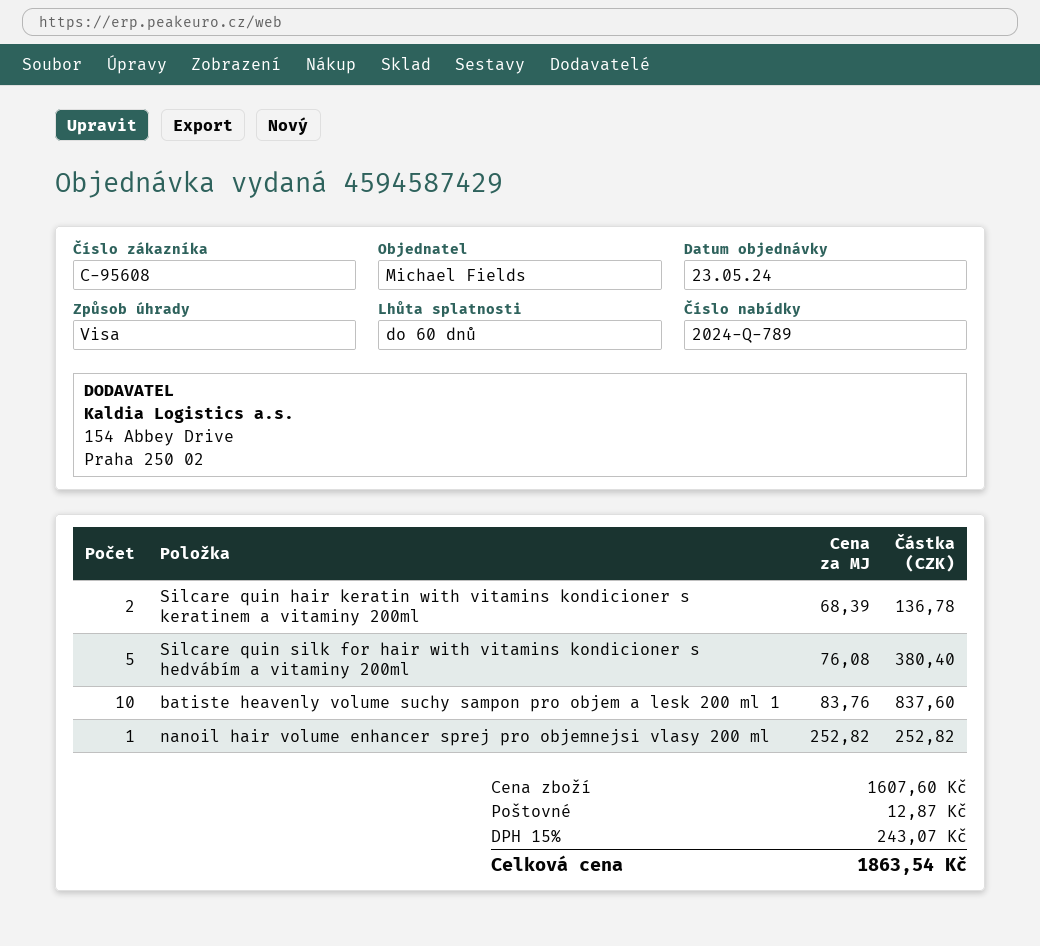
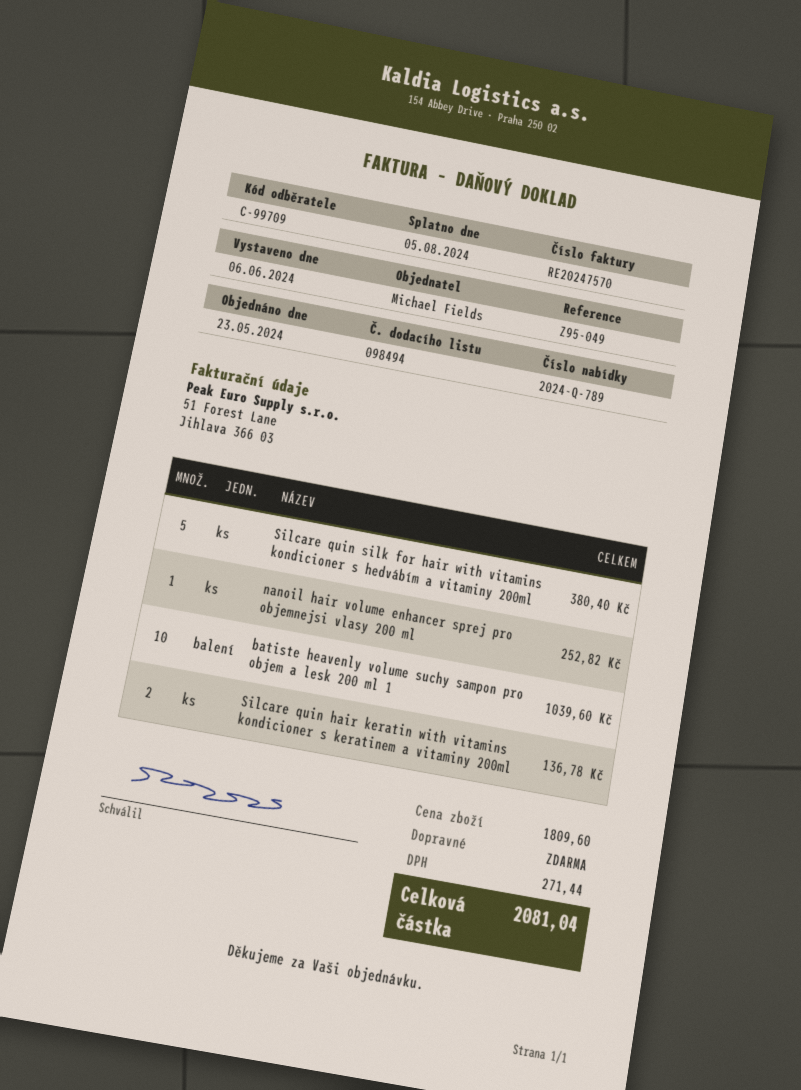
customer number: C-95608 -> C-99709
batiste heavenly volume suchy sampon pro objem a lesk 200 ml 1: 10 for 837.60 -> 10 for 1039.60
subtotal: 1607.60 -> 1809.60
shipping: 12.87 -> 0.00
tax: 243.07 -> 271.44
total: 1863.54 -> 2081.04

